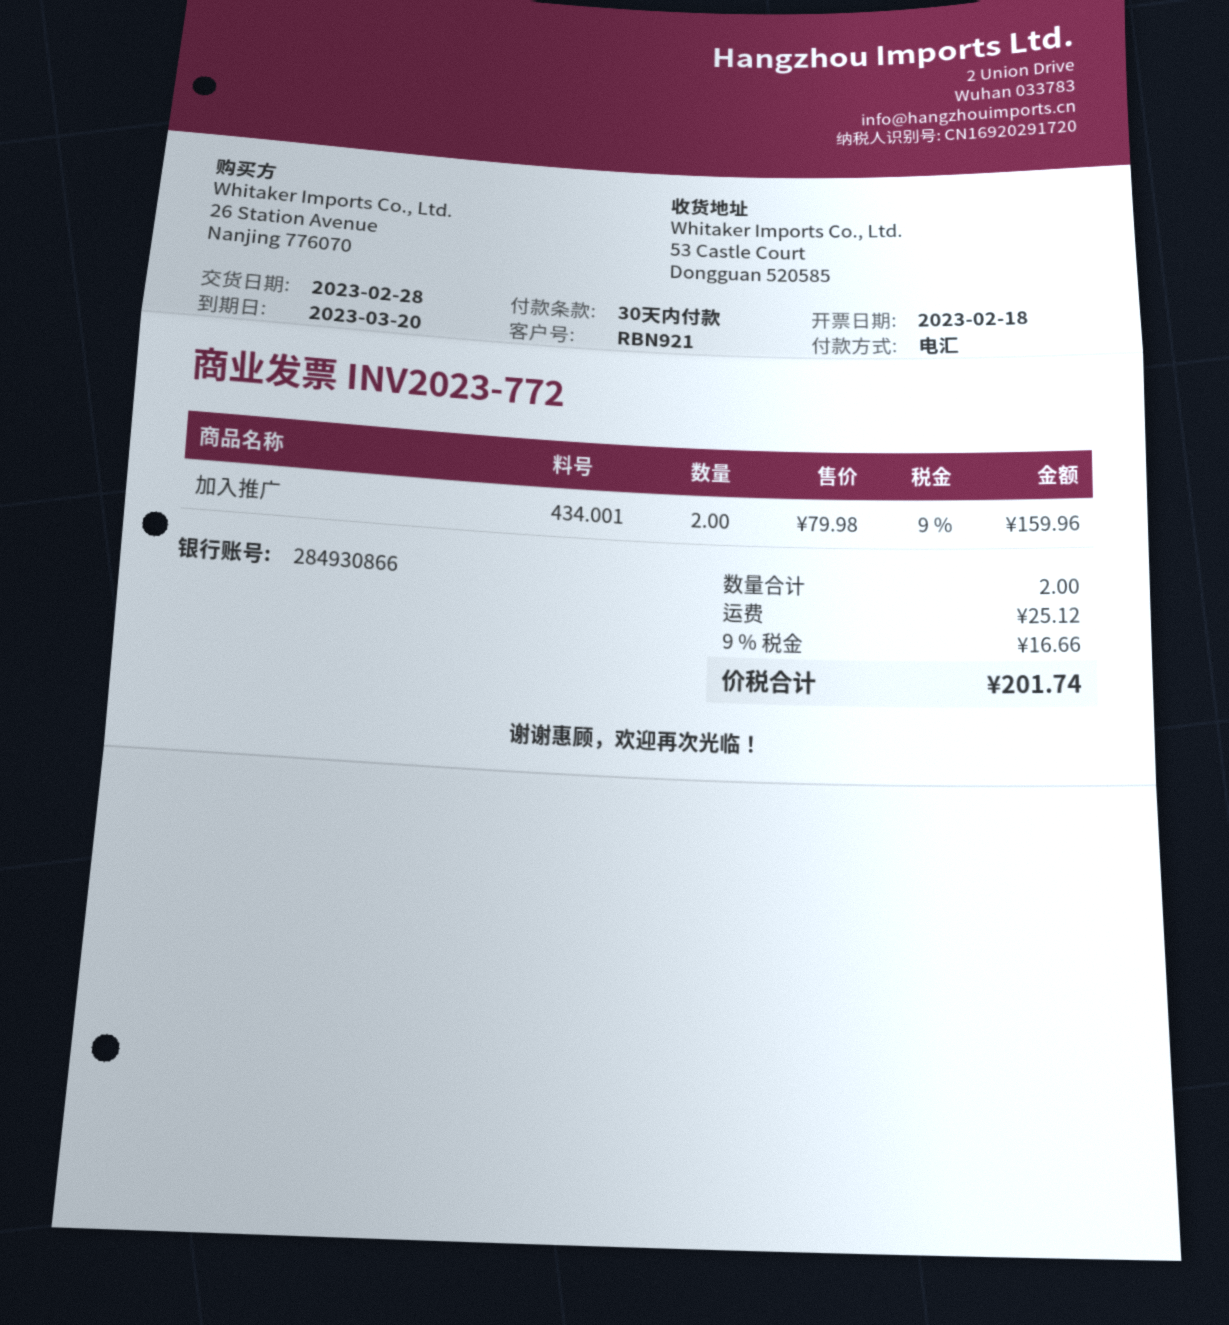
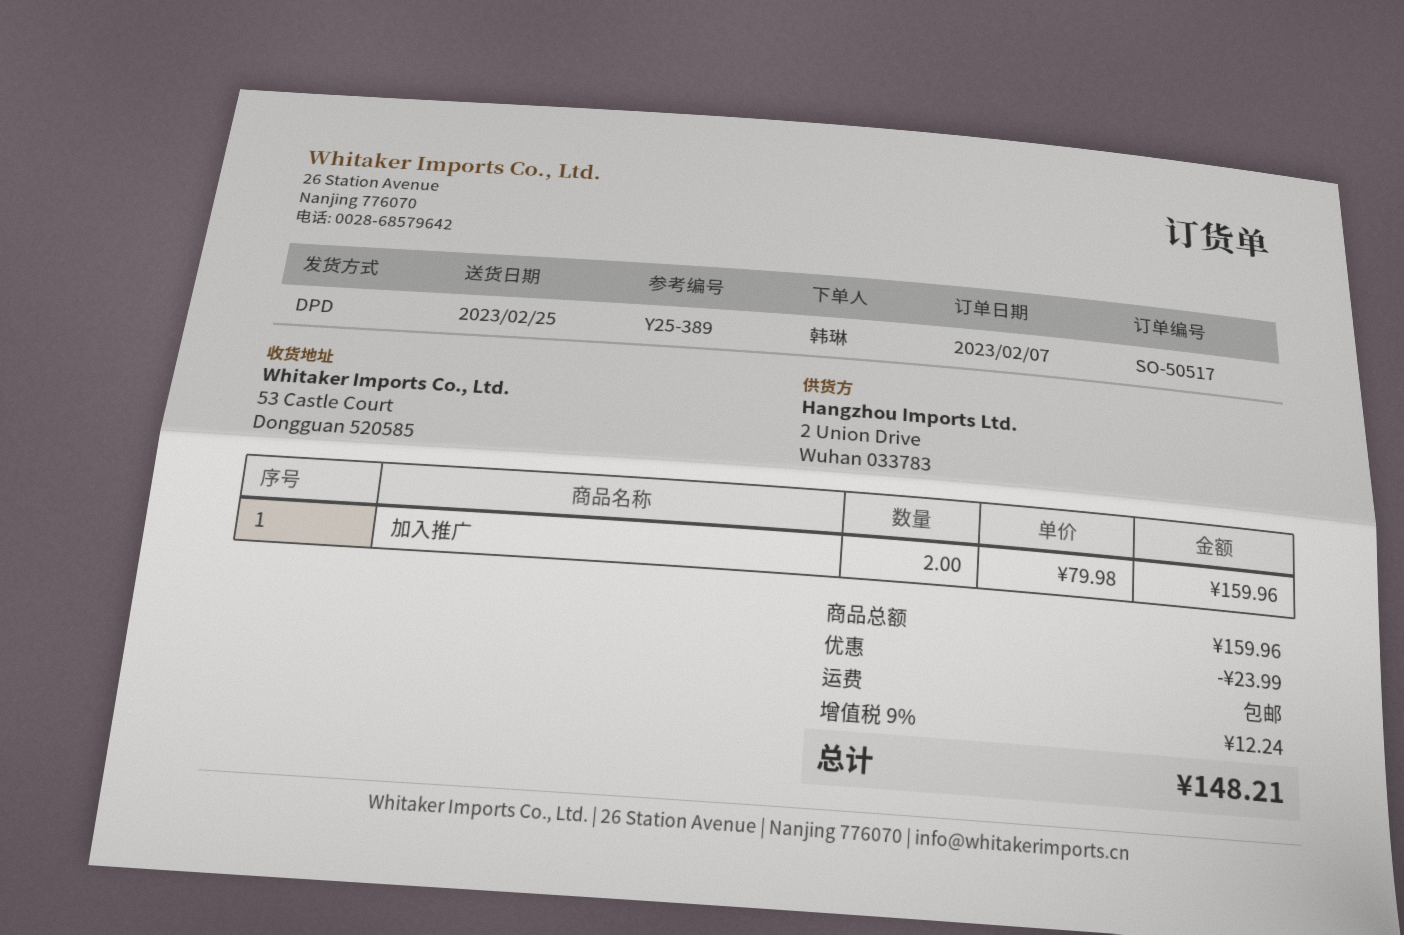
delivery date: 2023-02-28 -> 2023-02-25
discount: none -> 23.99
shipping: 25.12 -> 0.00
tax: 9% = 16.66 -> 9% = 12.24
total: 201.74 -> 148.21

